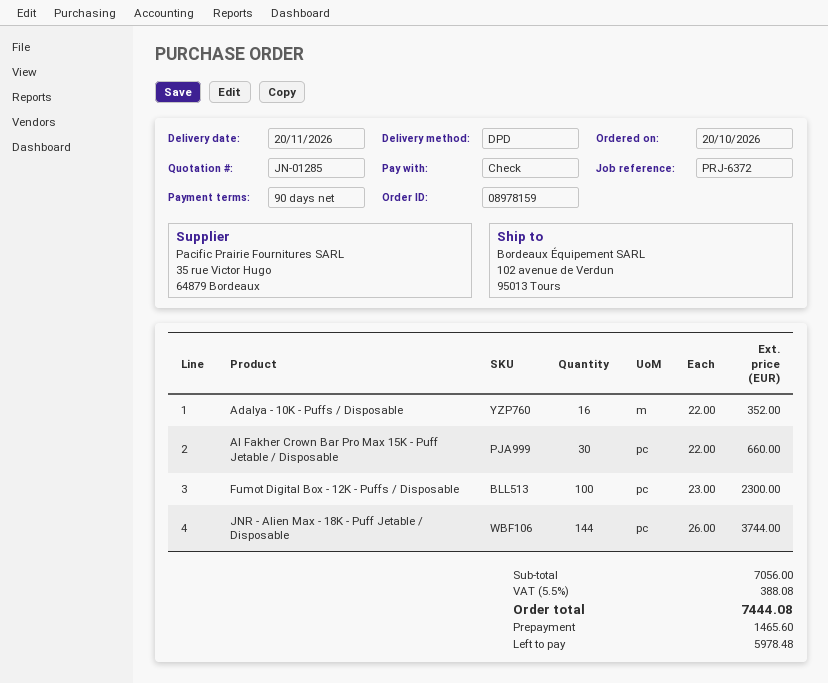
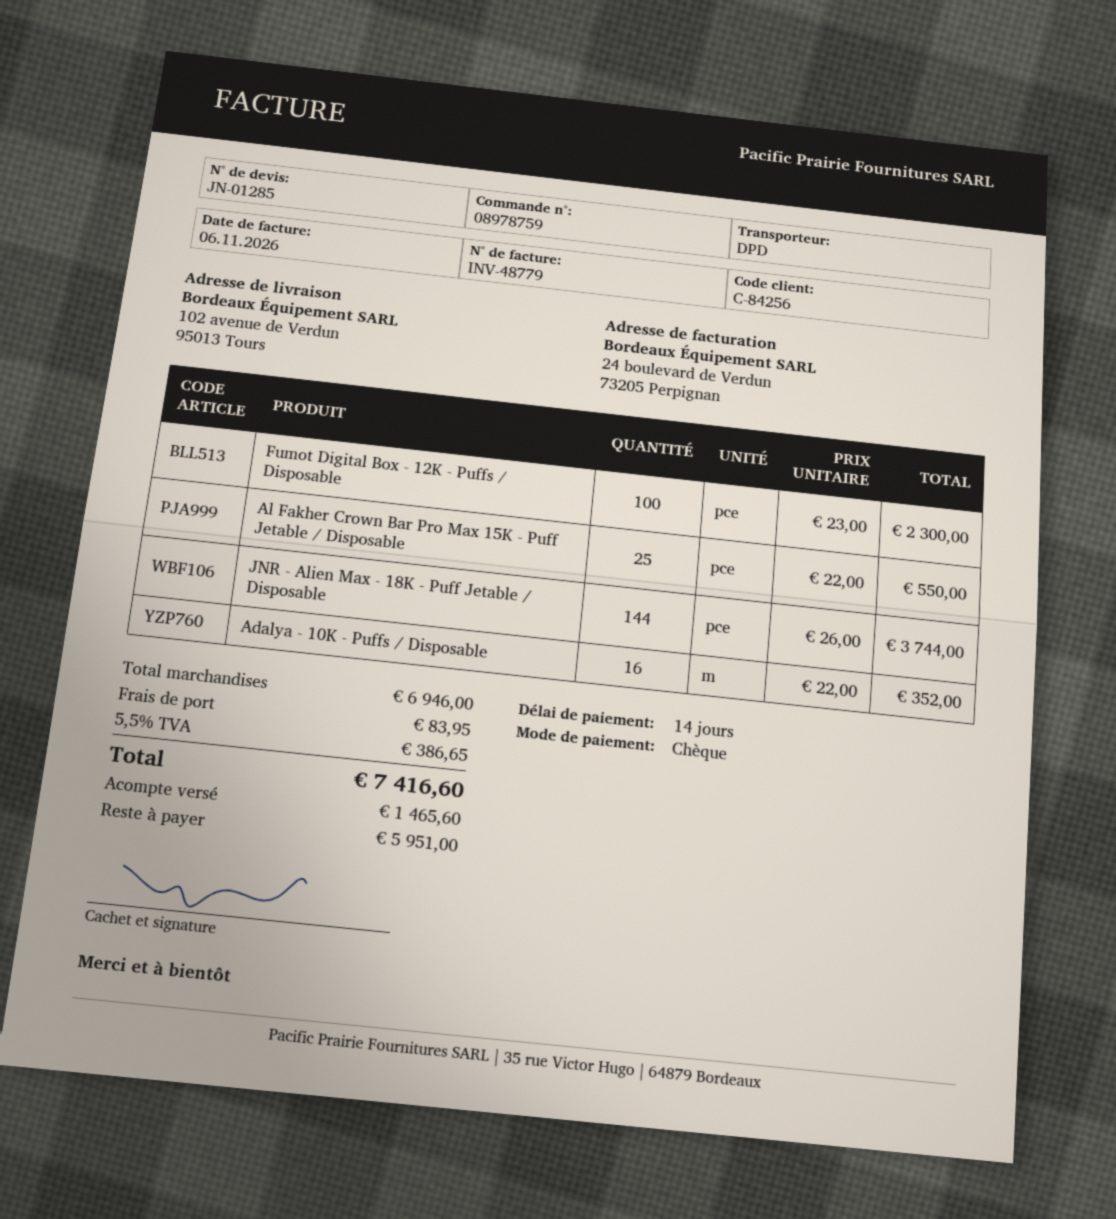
order number: 08978159 -> 08978759
payment terms: 90 days -> 14 days
Al Fakher Crown Bar Pro Max 15K - Puff Jetable / Disposable: 30 x 22.00 = 660.00 -> 25 x 22.00 = 550.00
subtotal: 7056.00 -> 6946.00
shipping: none -> 83.95
tax: 5.5% = 388.08 -> 5.5% = 386.65
total: 7444.08 -> 7416.60
balance: 5978.48 -> 5951.00

